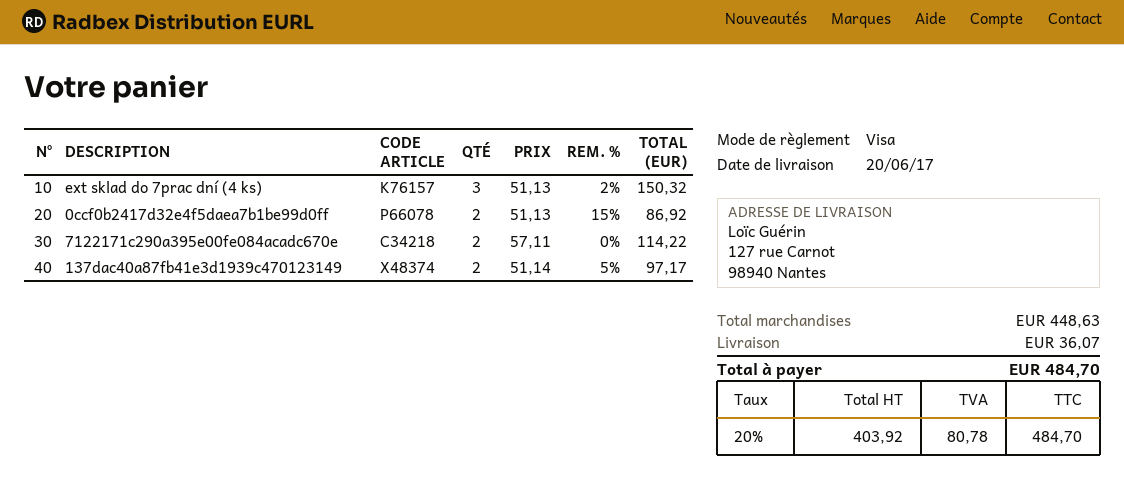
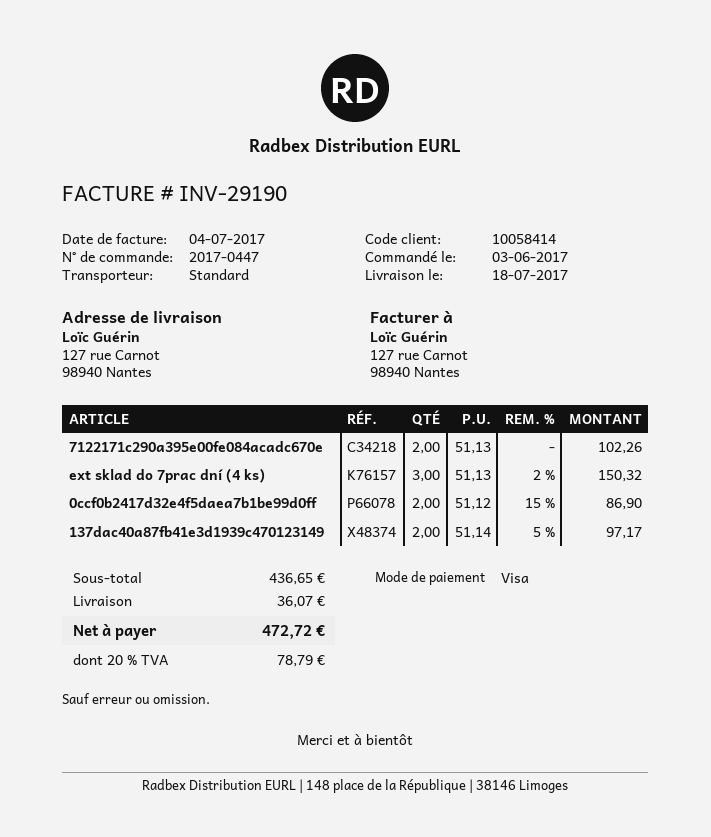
delivery date: 2017-06-20 -> 2017-07-18
0ccf0b2417d32e4f5daea7b1be99d0ff: 2 x 51.13 - 15% = 86.92 -> 2 x 51.12 - 15% = 86.90
7122171c290a395e00fe084acadc670e: 2 x 57.11 = 114.22 -> 2 x 51.13 = 102.26
subtotal: 448.63 -> 436.65
tax: 20% = 80.78 -> 20% = 78.79
total: 484.70 -> 472.72

